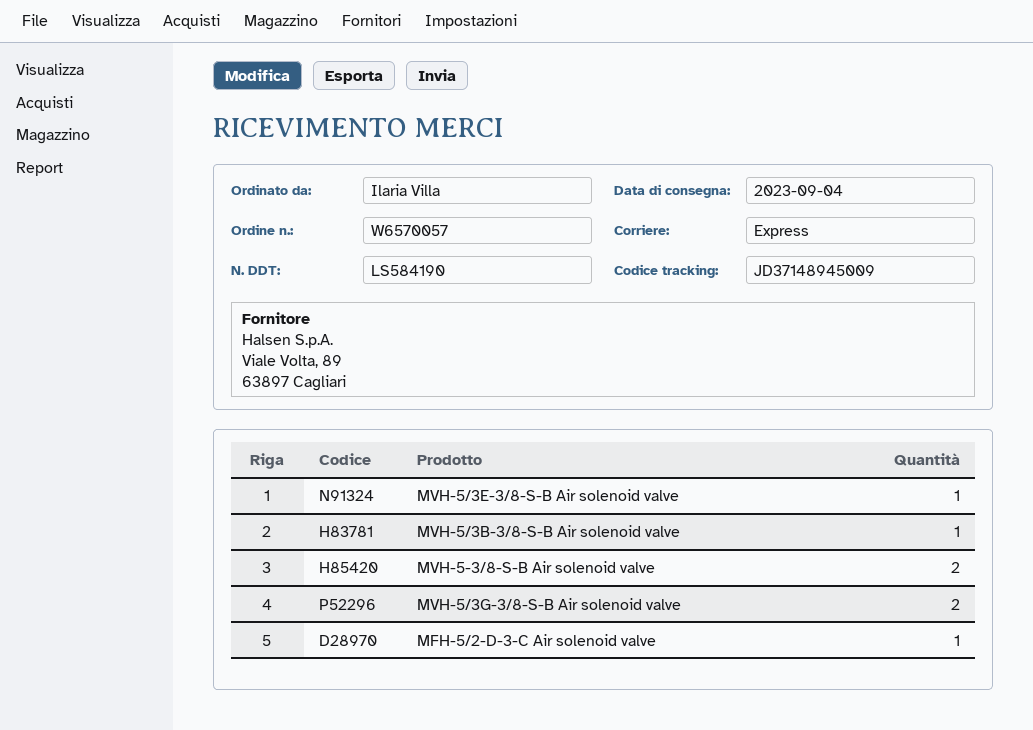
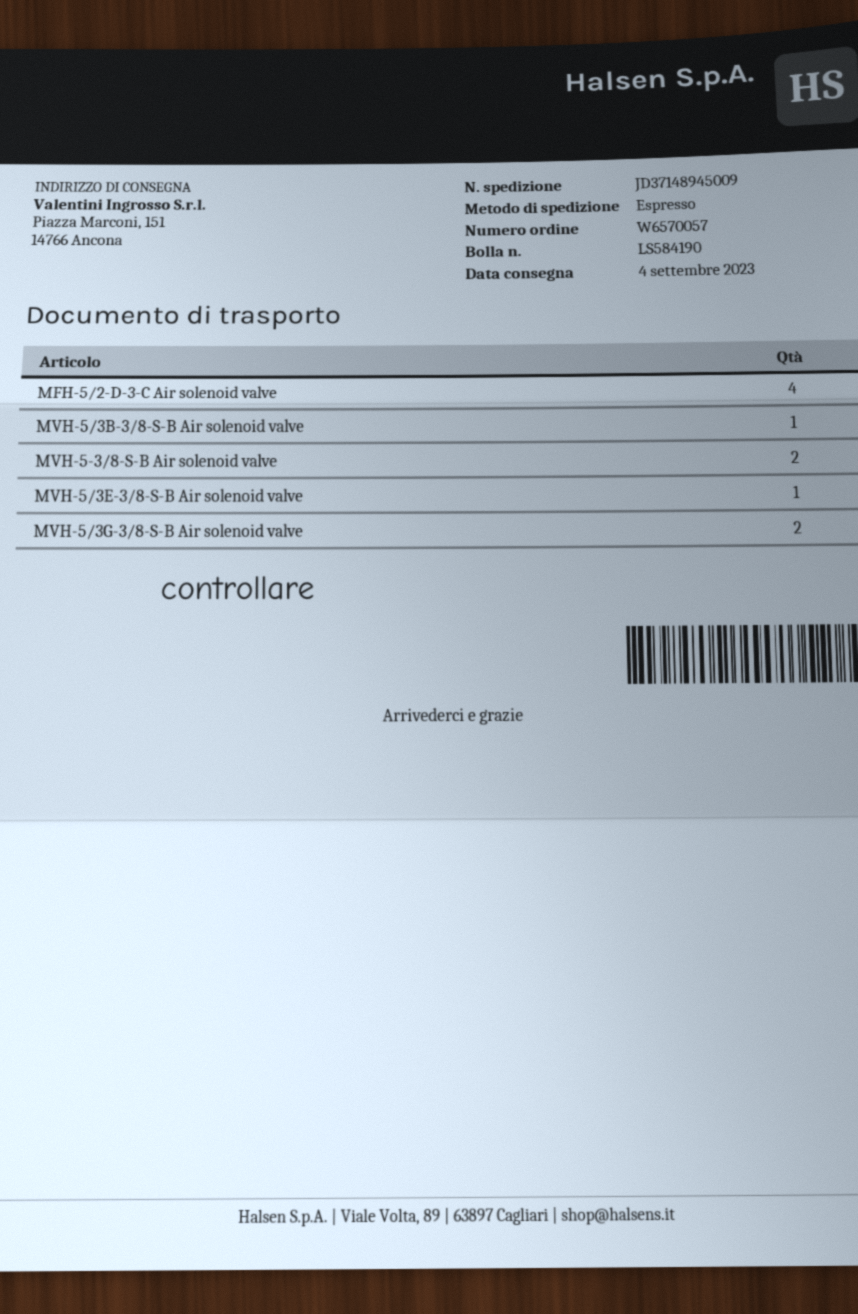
MFH-5/2-D-3-C Air solenoid valve: 1 -> 4

